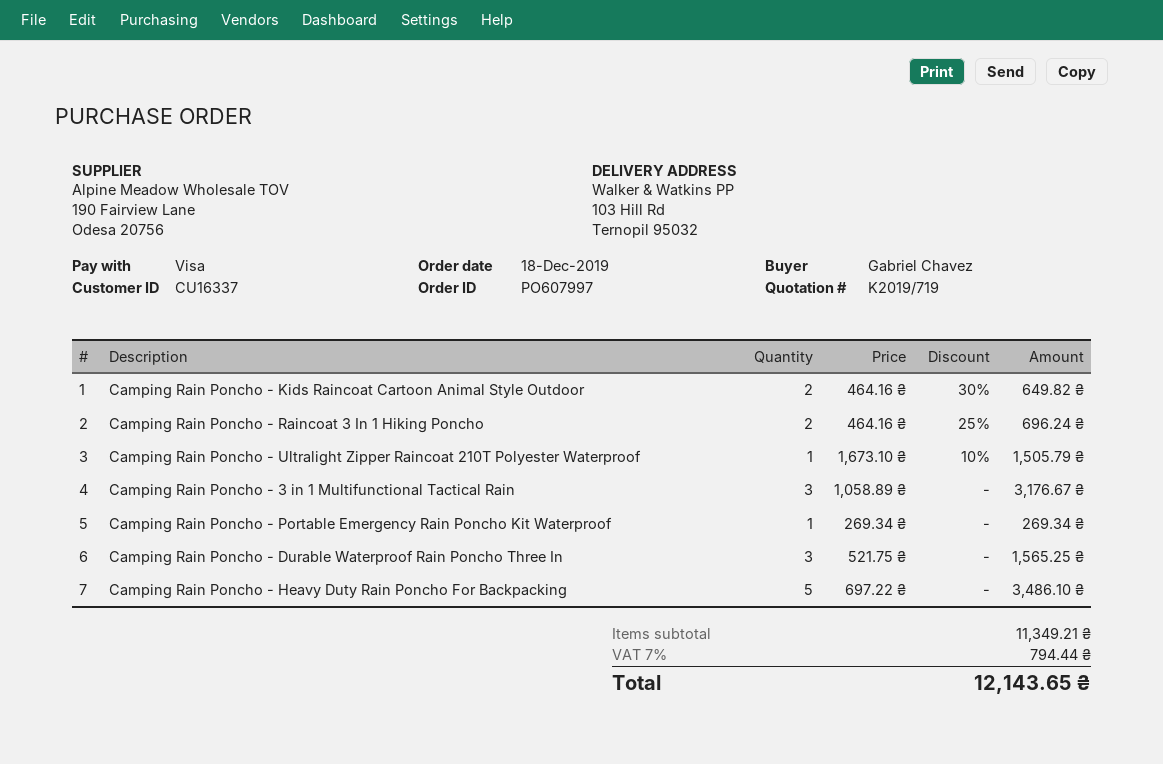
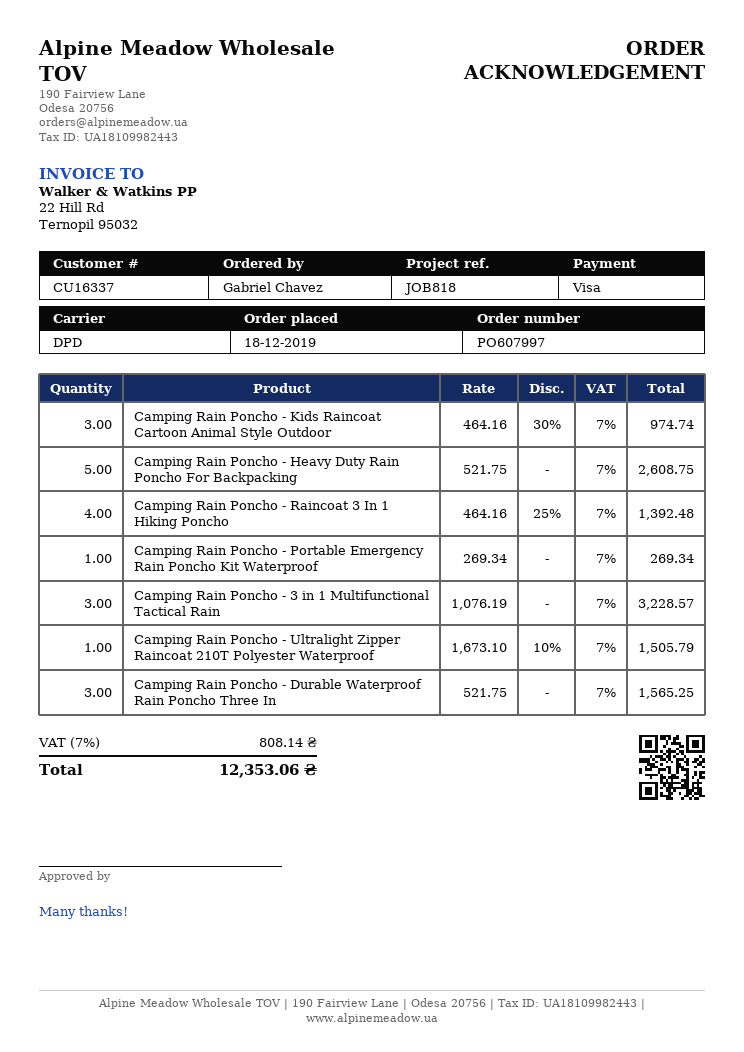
Camping Rain Poncho - Kids Raincoat Cartoon Animal Style Outdoor: 2 x 464.16 - 30% = 649.82 -> 3 x 464.16 - 30% = 974.74
Camping Rain Poncho - Raincoat 3 In 1 Hiking Poncho: 2 x 464.16 - 25% = 696.24 -> 4 x 464.16 - 25% = 1392.48
Camping Rain Poncho - 3 in 1 Multifunctional Tactical Rain: 3 x 1058.89 = 3176.67 -> 3 x 1076.19 = 3228.57
Camping Rain Poncho - Heavy Duty Rain Poncho For Backpacking: 5 x 697.22 = 3486.10 -> 5 x 521.75 = 2608.75
tax: 7% = 794.44 -> 7% = 808.14
total: 12143.65 -> 12353.06

